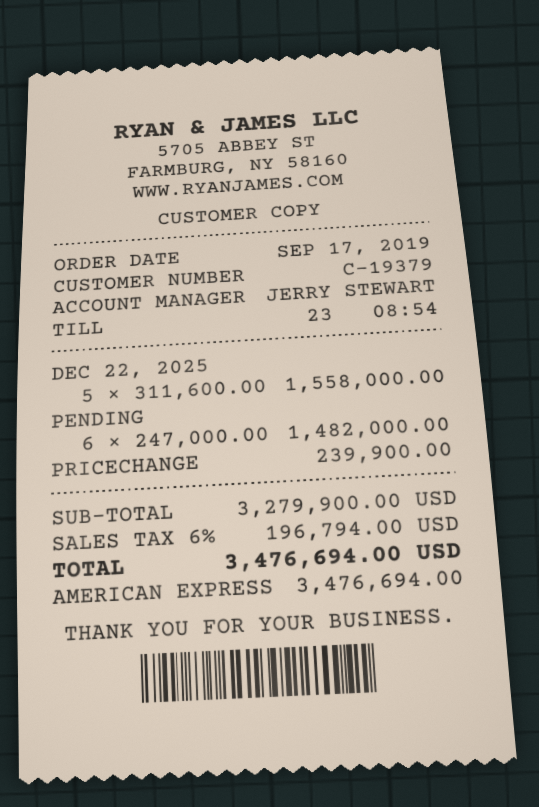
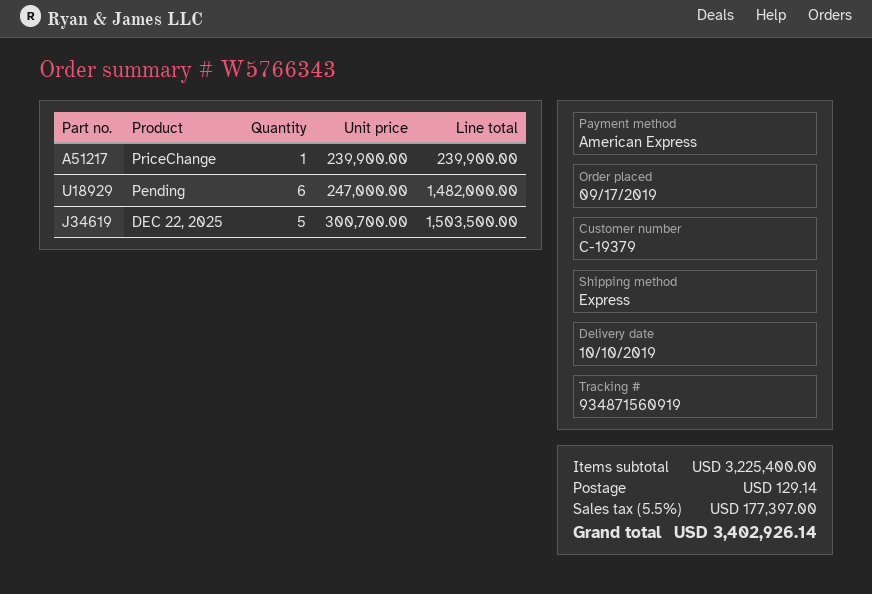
DEC 22, 2025: 5 x 311600.00 = 1558000.00 -> 5 x 300700.00 = 1503500.00
subtotal: 3279900.00 -> 3225400.00
shipping: none -> 129.14
tax: 6% = 196794.00 -> 5.5% = 177397.00
total: 3476694.00 -> 3402926.14

